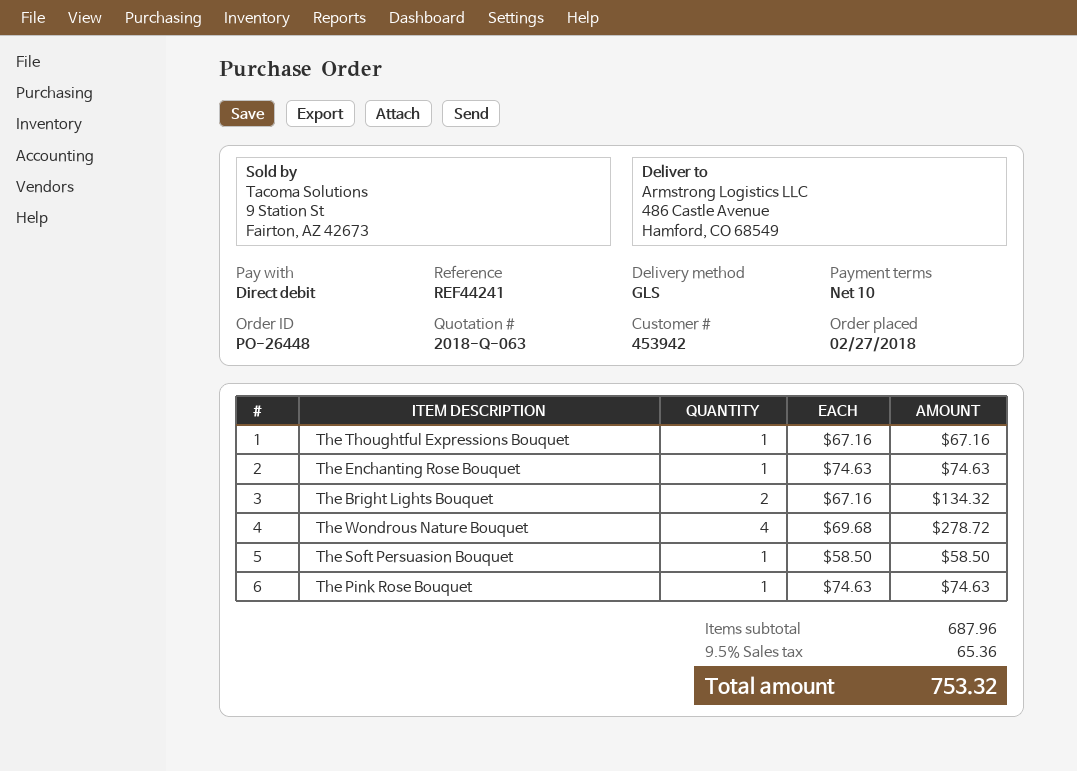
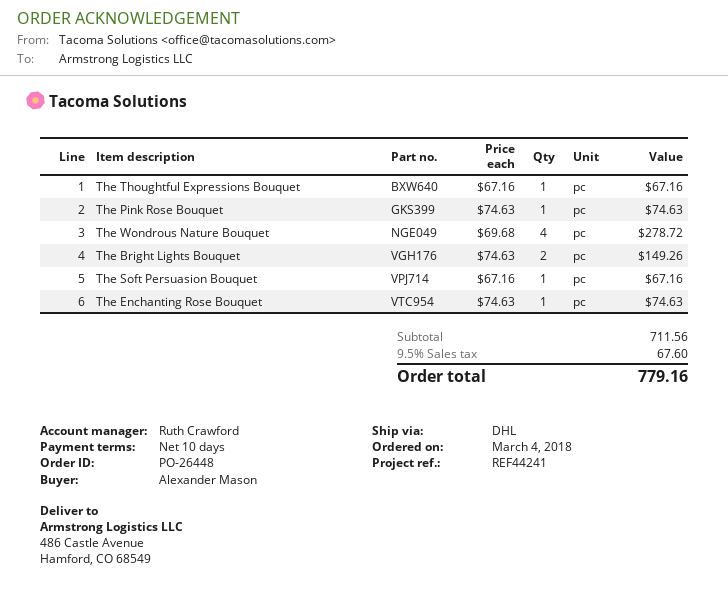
order date: 2018-02-27 -> 2018-03-04
shipping method: GLS -> DHL
The Bright Lights Bouquet: 2 x 67.16 = 134.32 -> 2 x 74.63 = 149.26
The Soft Persuasion Bouquet: 1 x 58.50 = 58.50 -> 1 x 67.16 = 67.16
subtotal: 687.96 -> 711.56
tax: 9.5% = 65.36 -> 9.5% = 67.60
total: 753.32 -> 779.16

